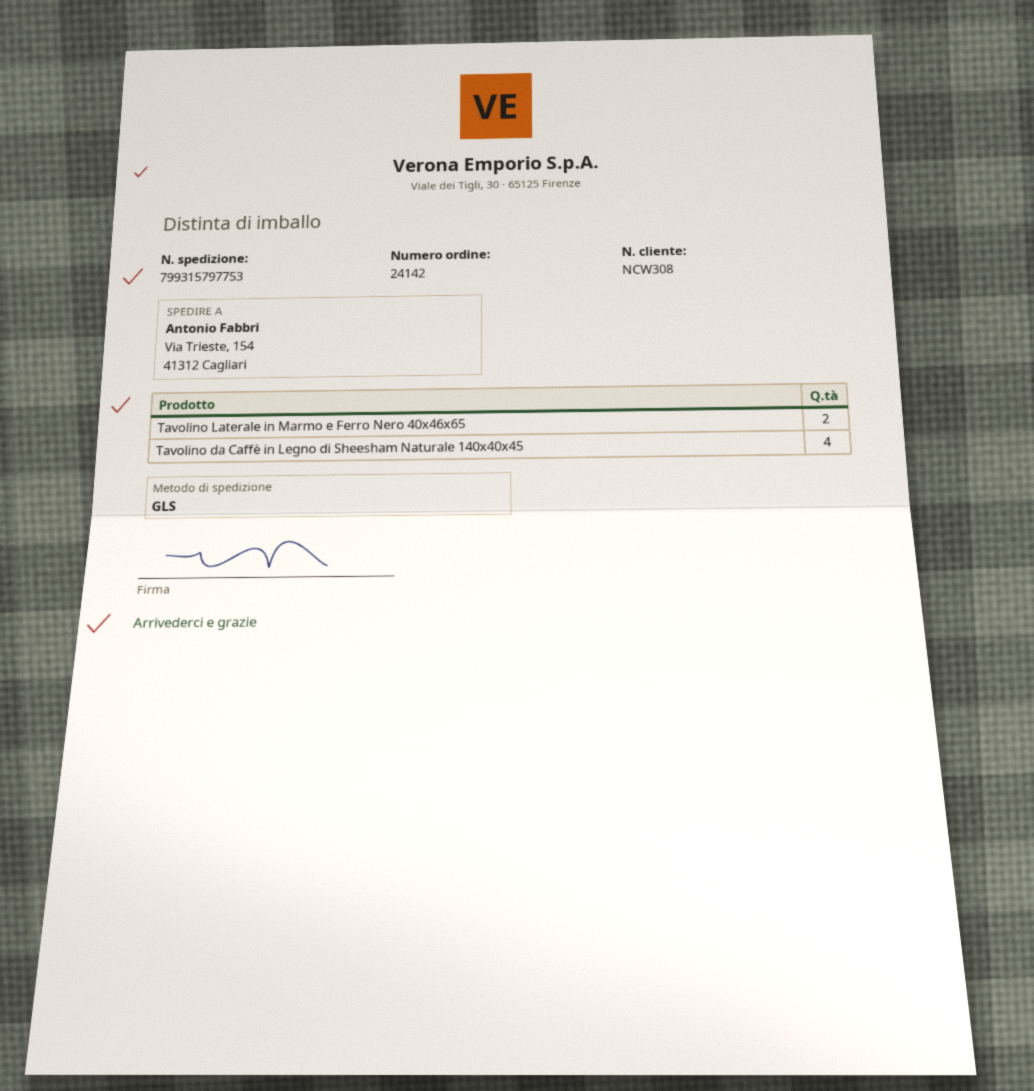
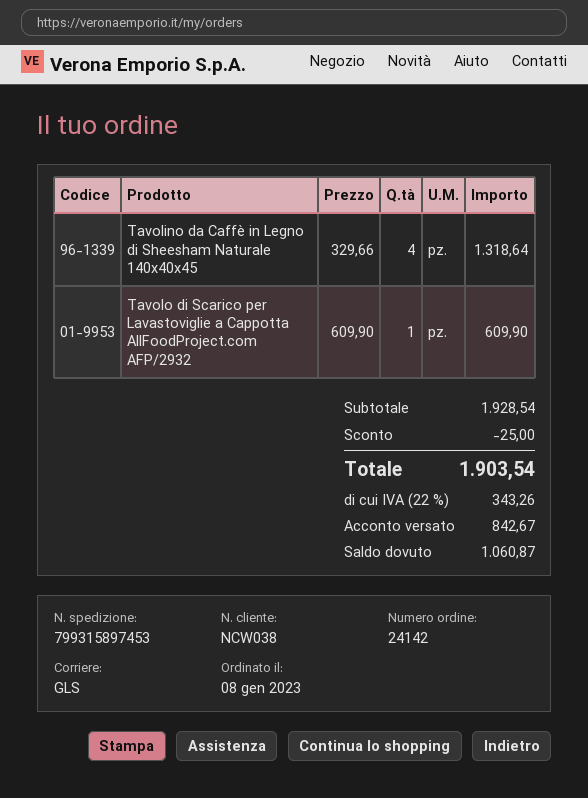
customer number: NCW308 -> NCW038
tracking number: 799315797753 -> 799315897453
Tavolino Laterale in Marmo e Ferro Nero 40x46x65: 2 -> none
Tavolo di Scarico per Lavastoviglie a Cappotta AllFoodProject.com AFP/2932: none -> 1

